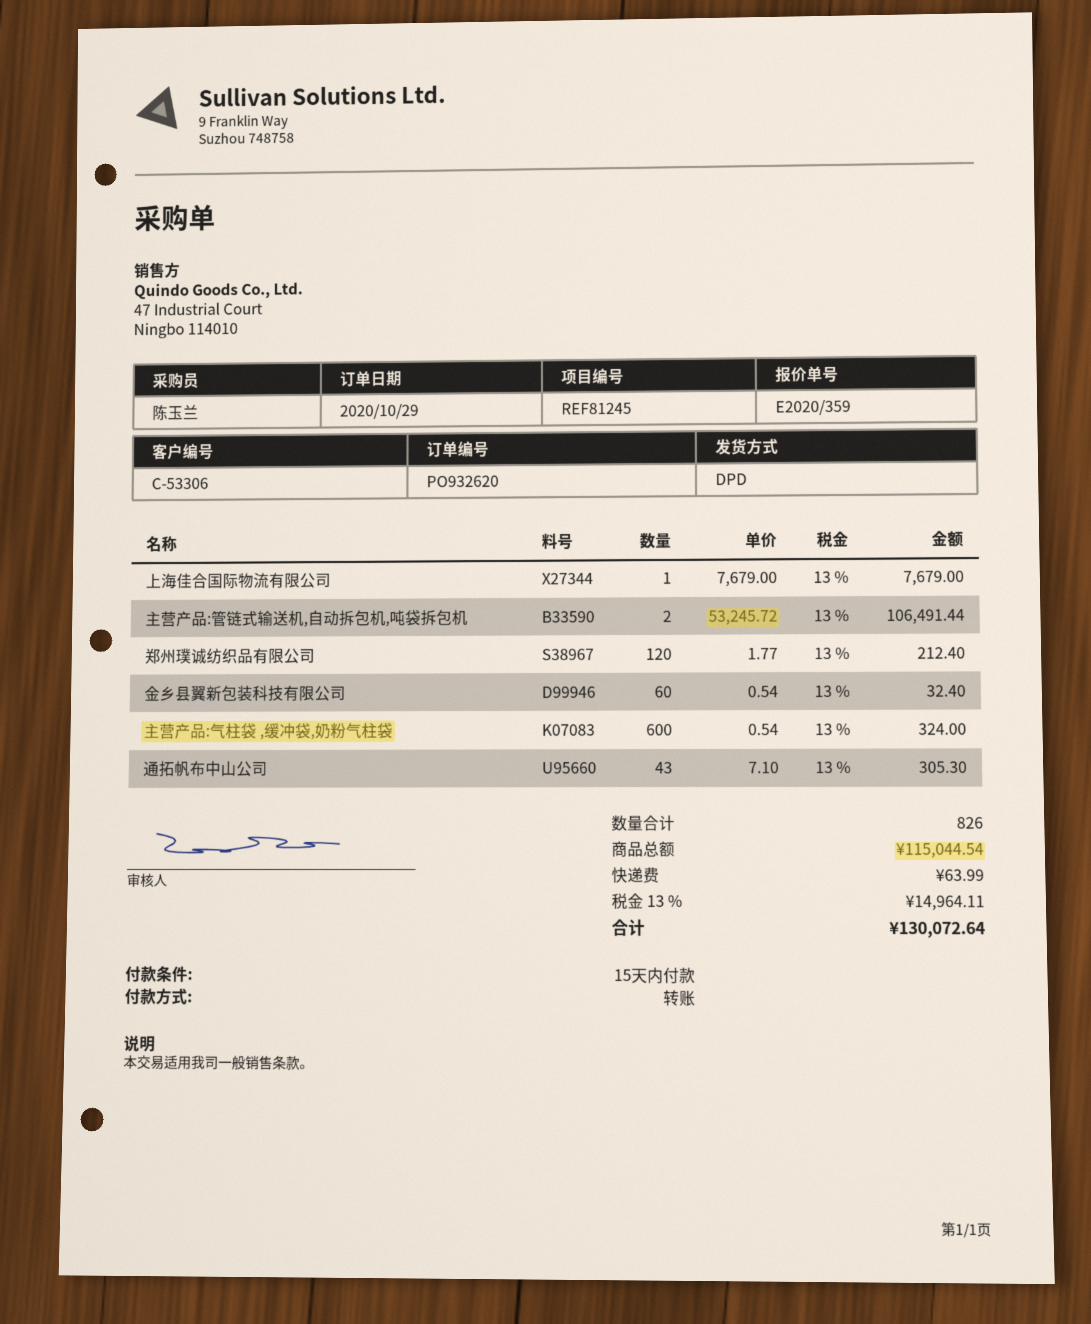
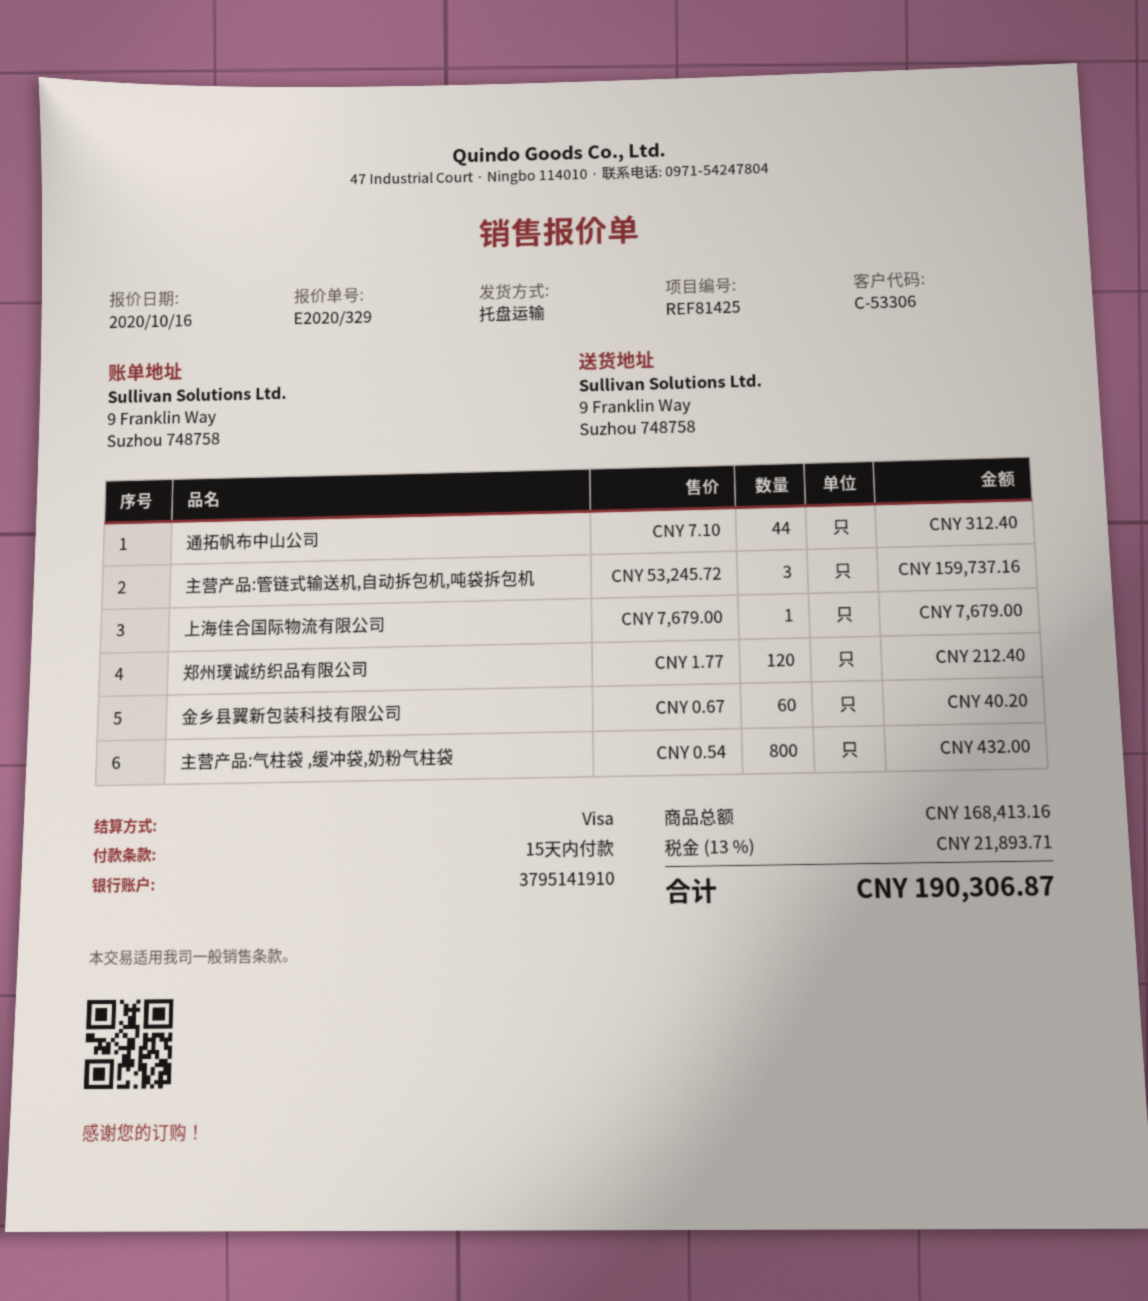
quote number: E2020/359 -> E2020/329
reference: REF81245 -> REF81425
payment method: bank transfer -> Visa
shipping method: DPD -> pallet freight
主营产品:管链式输送机,自动拆包机,吨袋拆包机: 2 x 53245.72 = 106491.44 -> 3 x 53245.72 = 159737.16
金乡县翼新包装科技有限公司: 60 x 0.54 = 32.40 -> 60 x 0.67 = 40.20
主营产品:气柱袋 ,缓冲袋,奶粉气柱袋: 600 x 0.54 = 324.00 -> 800 x 0.54 = 432.00
通拓帆布中山公司: 43 x 7.10 = 305.30 -> 44 x 7.10 = 312.40
subtotal: 115044.54 -> 168413.16
shipping: 63.99 -> none
tax: 13% = 14964.11 -> 13% = 21893.71
total: 130072.64 -> 190306.87

